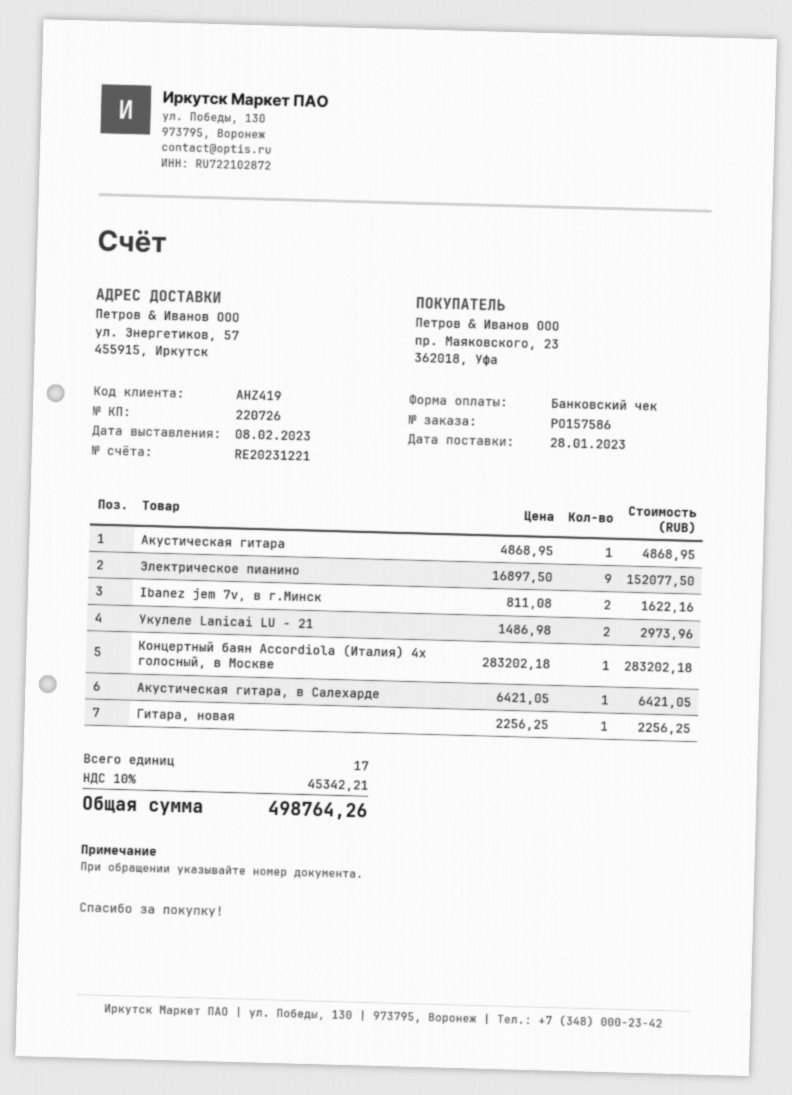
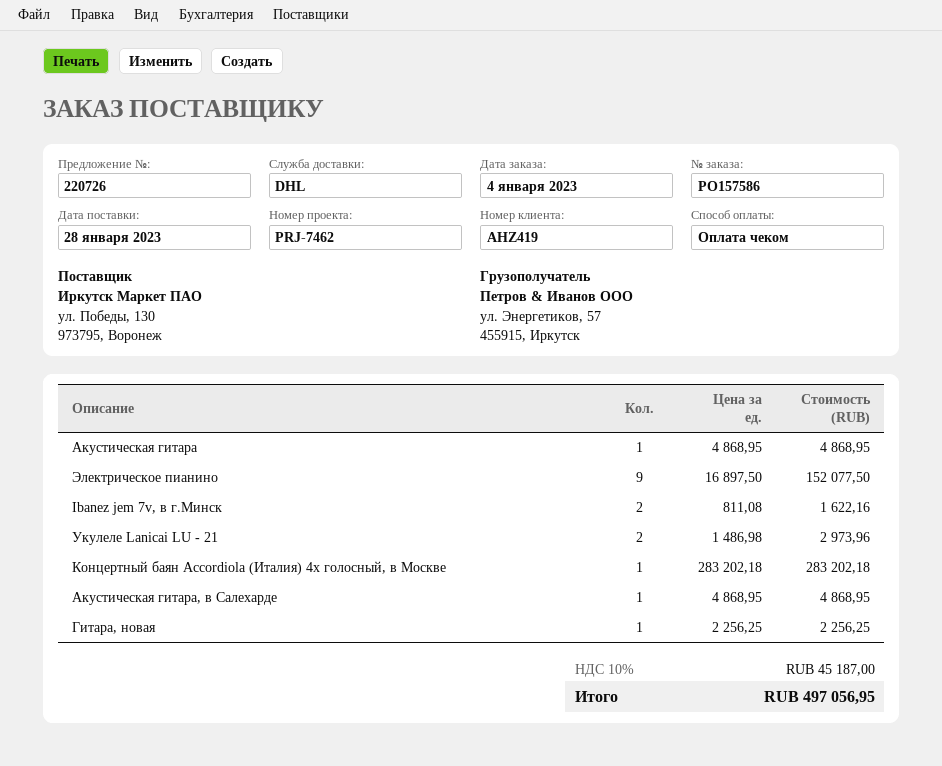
Акустическая гитара, в Салехарде: 1 x 6421.05 = 6421.05 -> 1 x 4868.95 = 4868.95
tax: 10% = 45342.21 -> 10% = 45187.00
total: 498764.26 -> 497056.95

